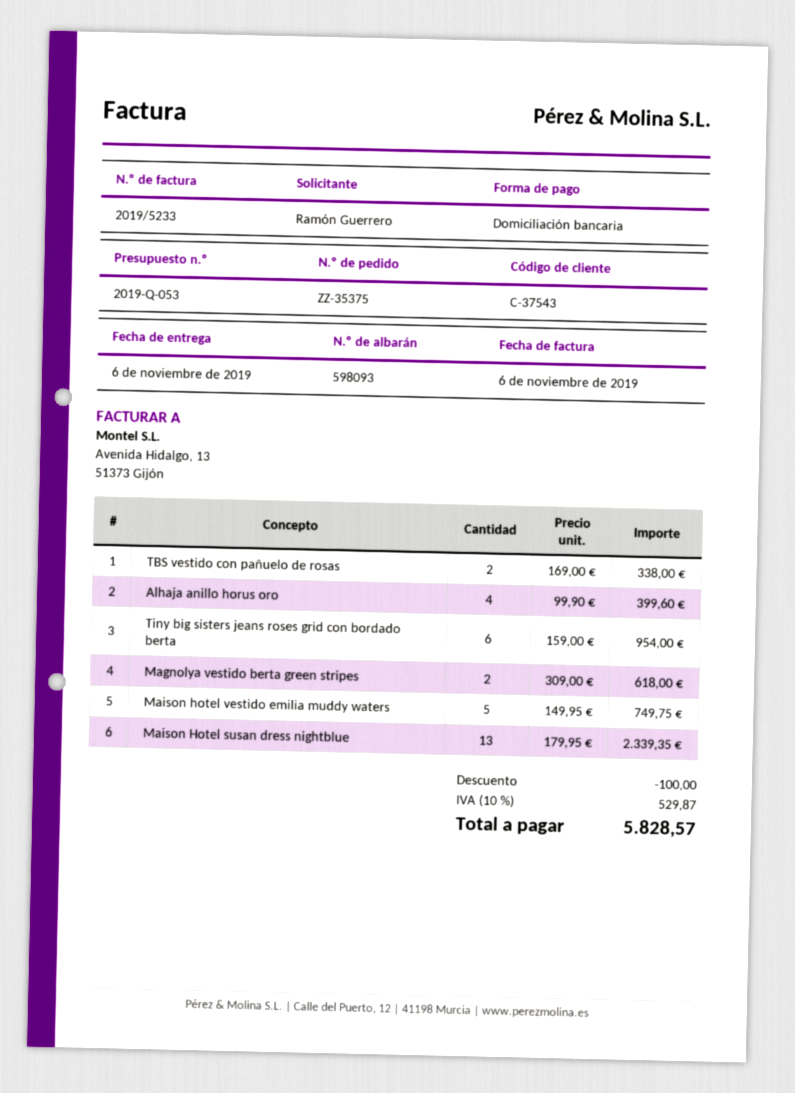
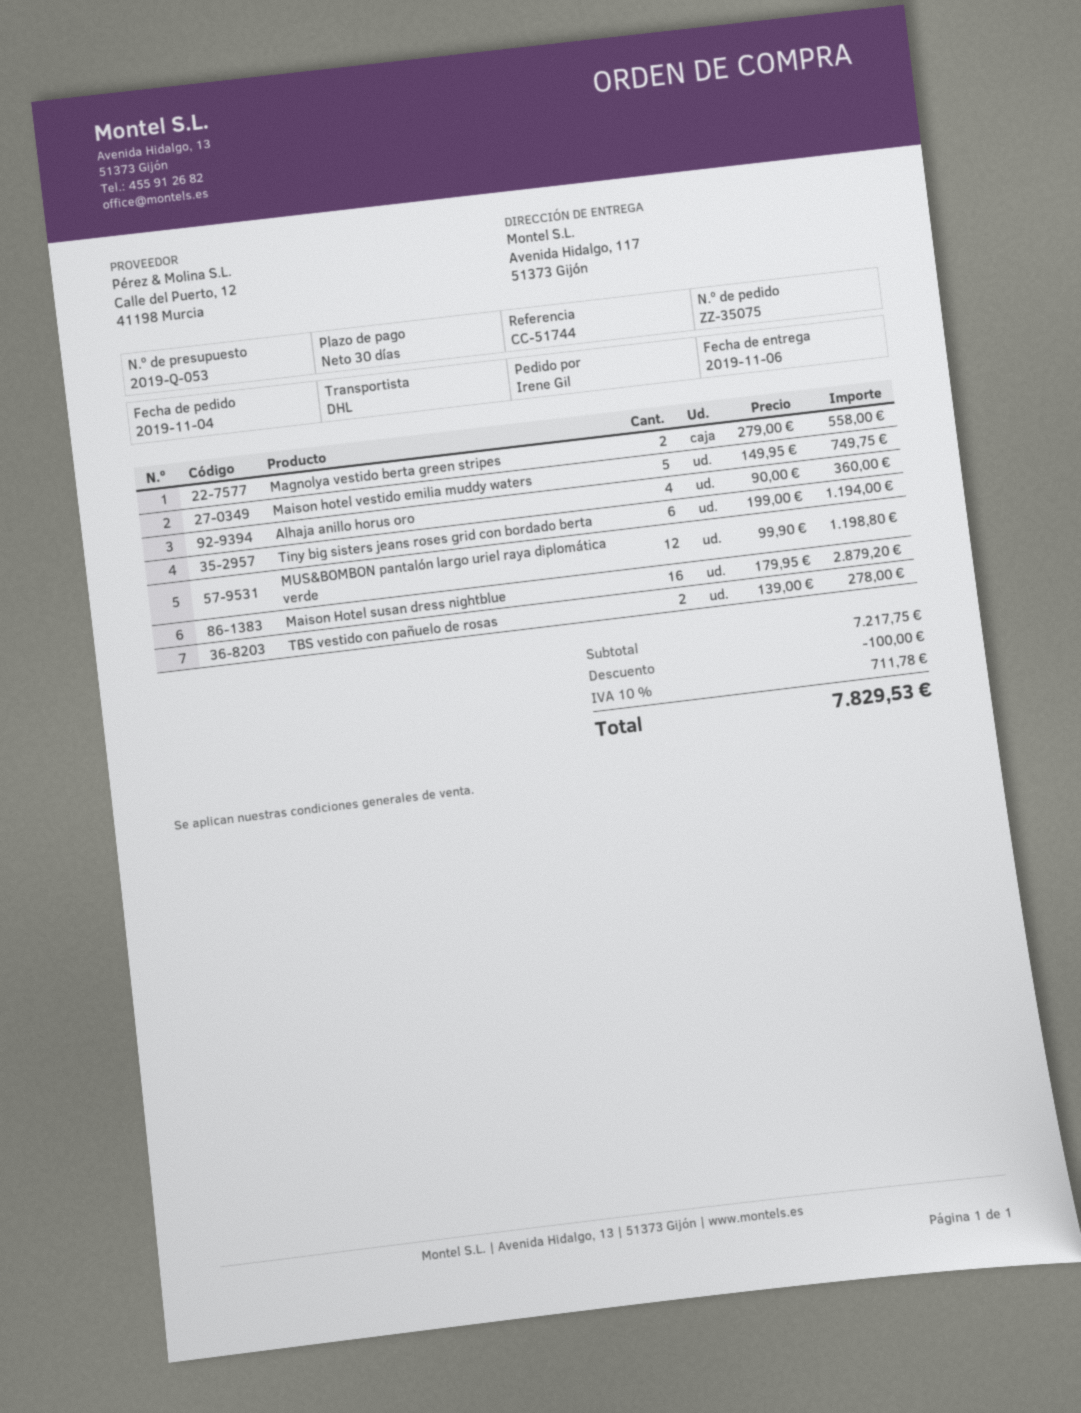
order number: ZZ-35375 -> ZZ-35075
ordered by: Ramón Guerrero -> Irene Gil
TBS vestido con pañuelo de rosas: 2 x 169.00 = 338.00 -> 2 x 139.00 = 278.00
Alhaja anillo horus oro: 4 x 99.90 = 399.60 -> 4 x 90.00 = 360.00
Tiny big sisters jeans roses grid con bordado berta: 6 x 159.00 = 954.00 -> 6 x 199.00 = 1194.00
Magnolya vestido berta green stripes: 2 x 309.00 = 618.00 -> 2 x 279.00 = 558.00
Maison Hotel susan dress nightblue: 13 x 179.95 = 2339.35 -> 16 x 179.95 = 2879.20
MUS&BOMBON pantalón largo uriel raya diplomática verde: none -> 12 x 99.90 = 1198.80
tax: 10% = 529.87 -> 10% = 711.78
total: 5828.57 -> 7829.53

